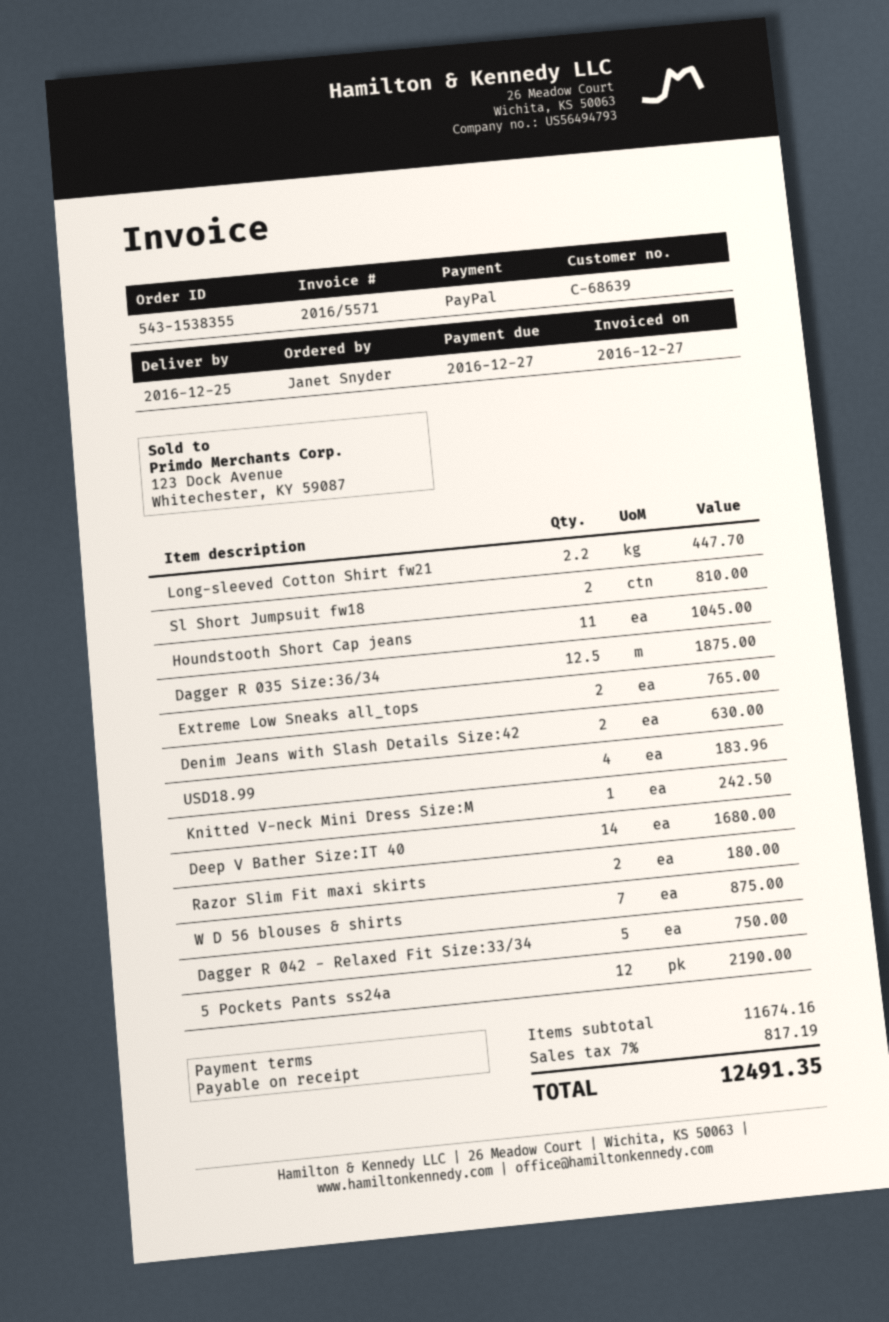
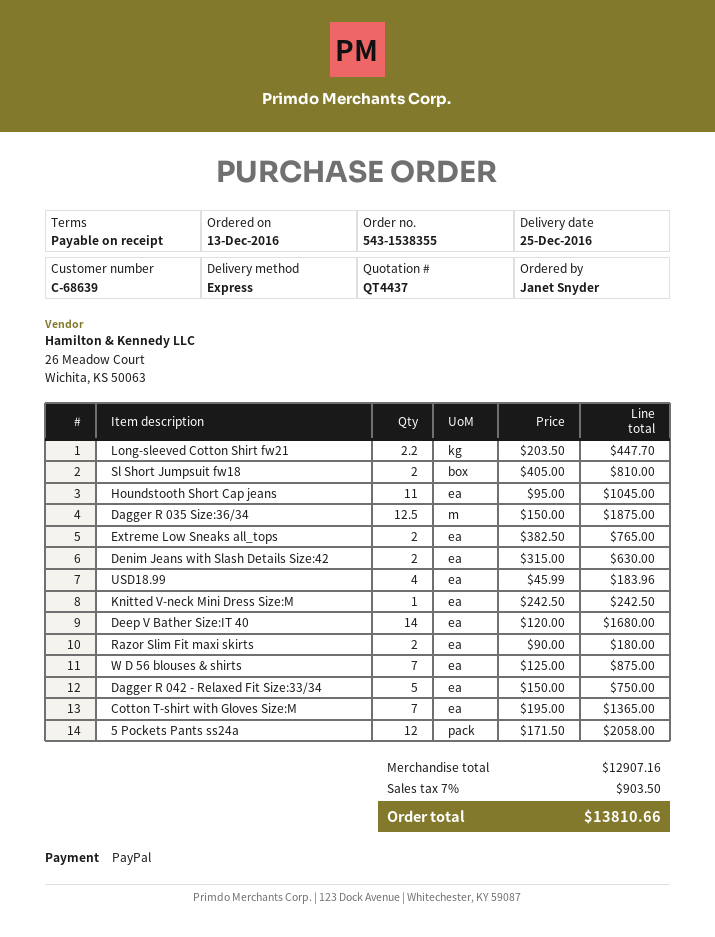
5 Pockets Pants ss24a: 12 for 2190.00 -> 12 for 2058.00
Cotton T-shirt with Gloves Size:M: none -> 7 for 1365.00
subtotal: 11674.16 -> 12907.16
tax: 7% = 817.19 -> 7% = 903.50
total: 12491.35 -> 13810.66

